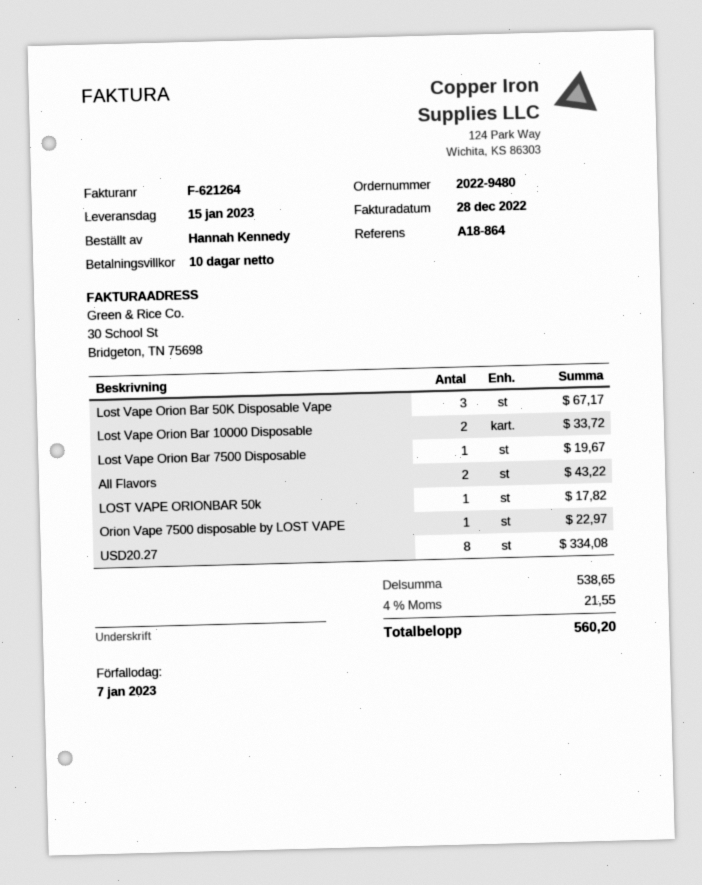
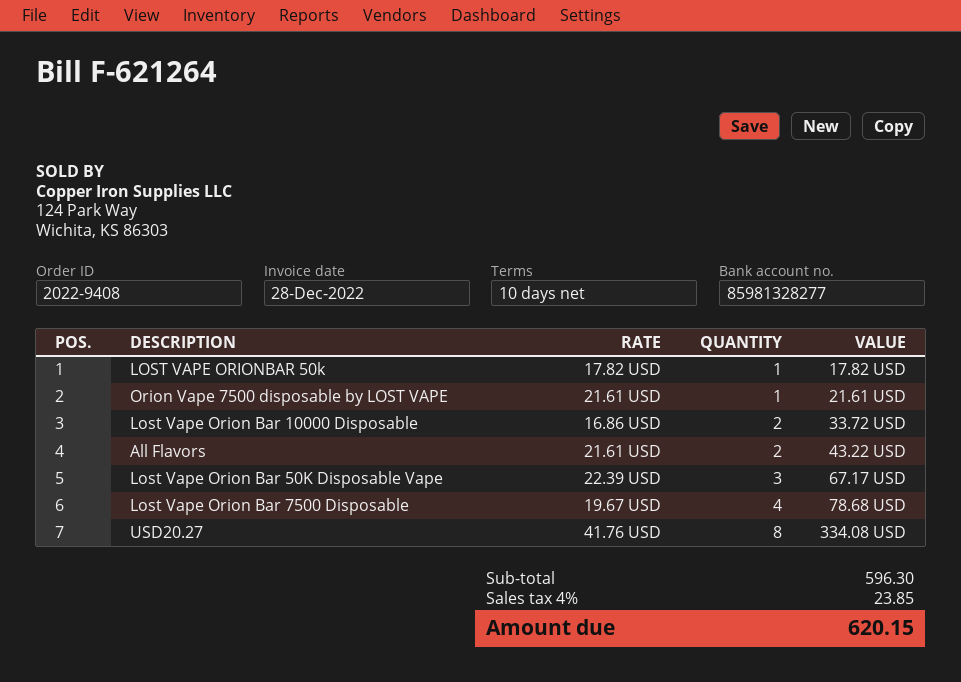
order number: 2022-9480 -> 2022-9408
Lost Vape Orion Bar 7500 Disposable: 1 for 19.67 -> 4 for 78.68
Orion Vape 7500 disposable by LOST VAPE: 1 for 22.97 -> 1 for 21.61
subtotal: 538.65 -> 596.30
tax: 4% = 21.55 -> 4% = 23.85
total: 560.20 -> 620.15

